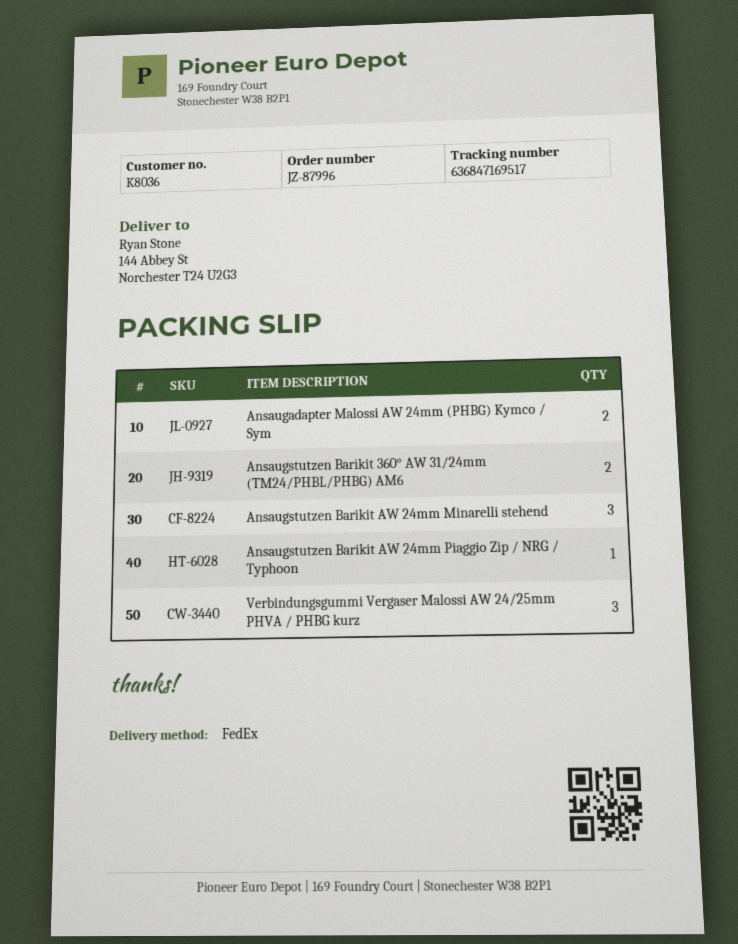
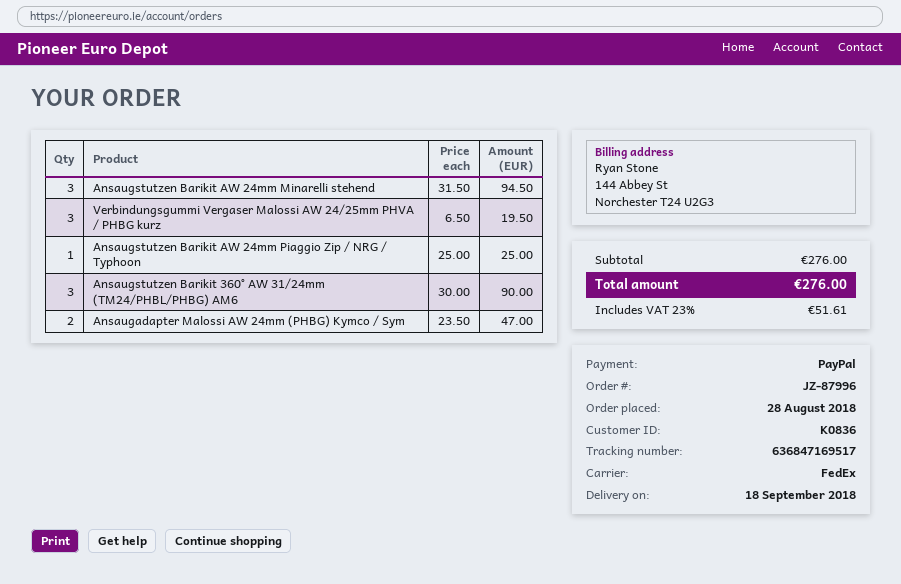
customer number: K8036 -> K0836
Ansaugstutzen Barikit 360° AW 31/24mm (TM24/PHBL/PHBG) AM6: 2 -> 3

